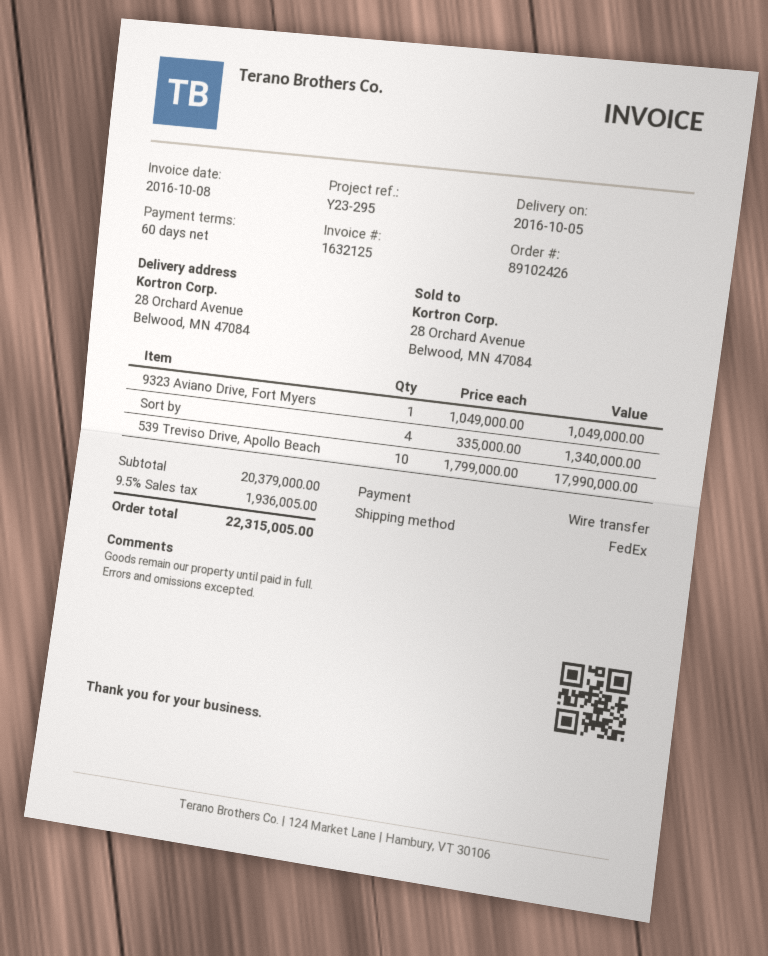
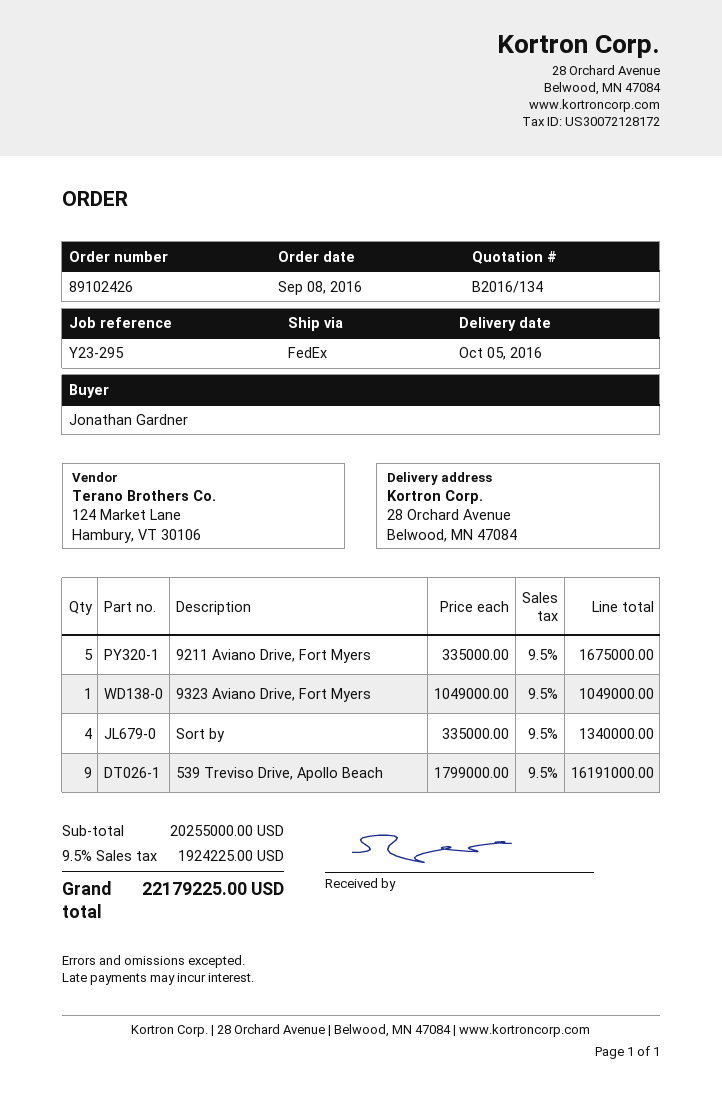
539 Treviso Drive, Apollo Beach: 10 x 1799000.00 = 17990000.00 -> 9 x 1799000.00 = 16191000.00
9211 Aviano Drive, Fort Myers: none -> 5 x 335000.00 = 1675000.00
subtotal: 20379000.00 -> 20255000.00
tax: 9.5% = 1936005.00 -> 9.5% = 1924225.00
total: 22315005.00 -> 22179225.00

